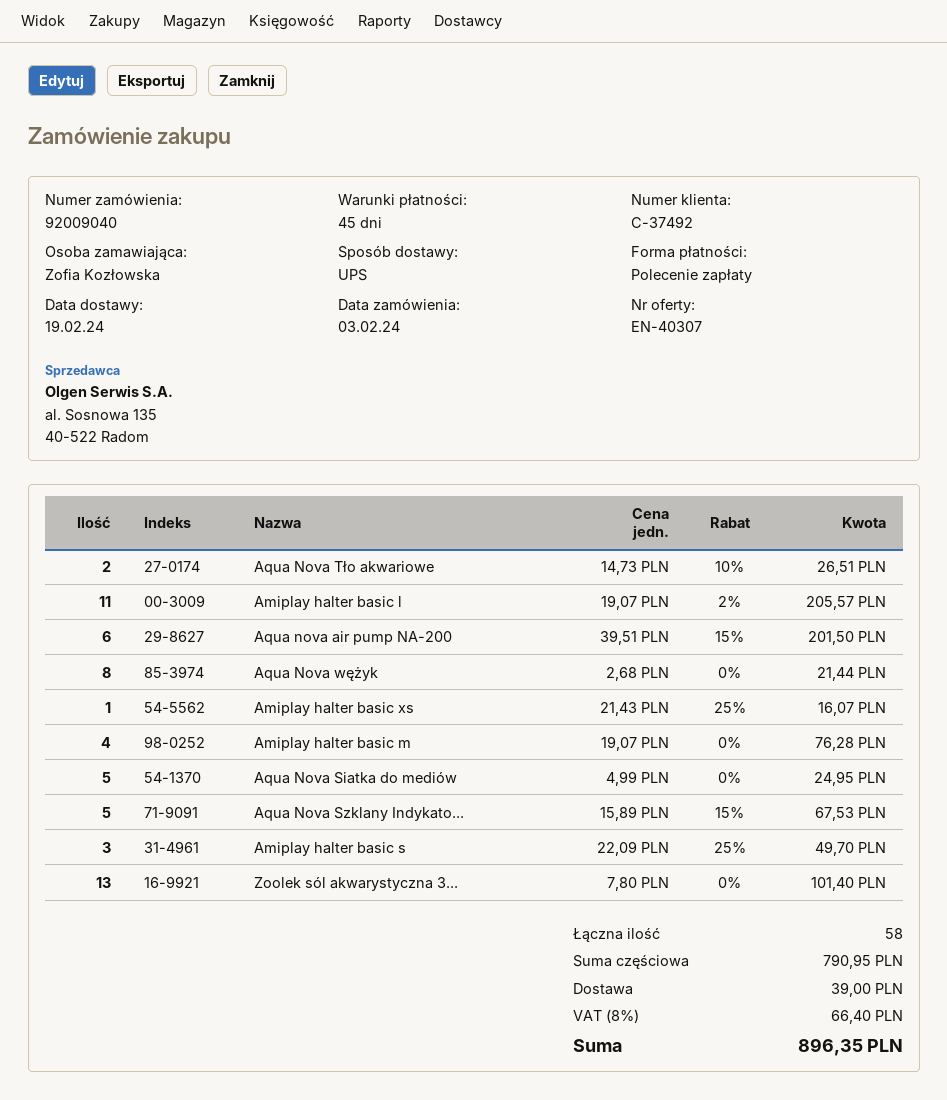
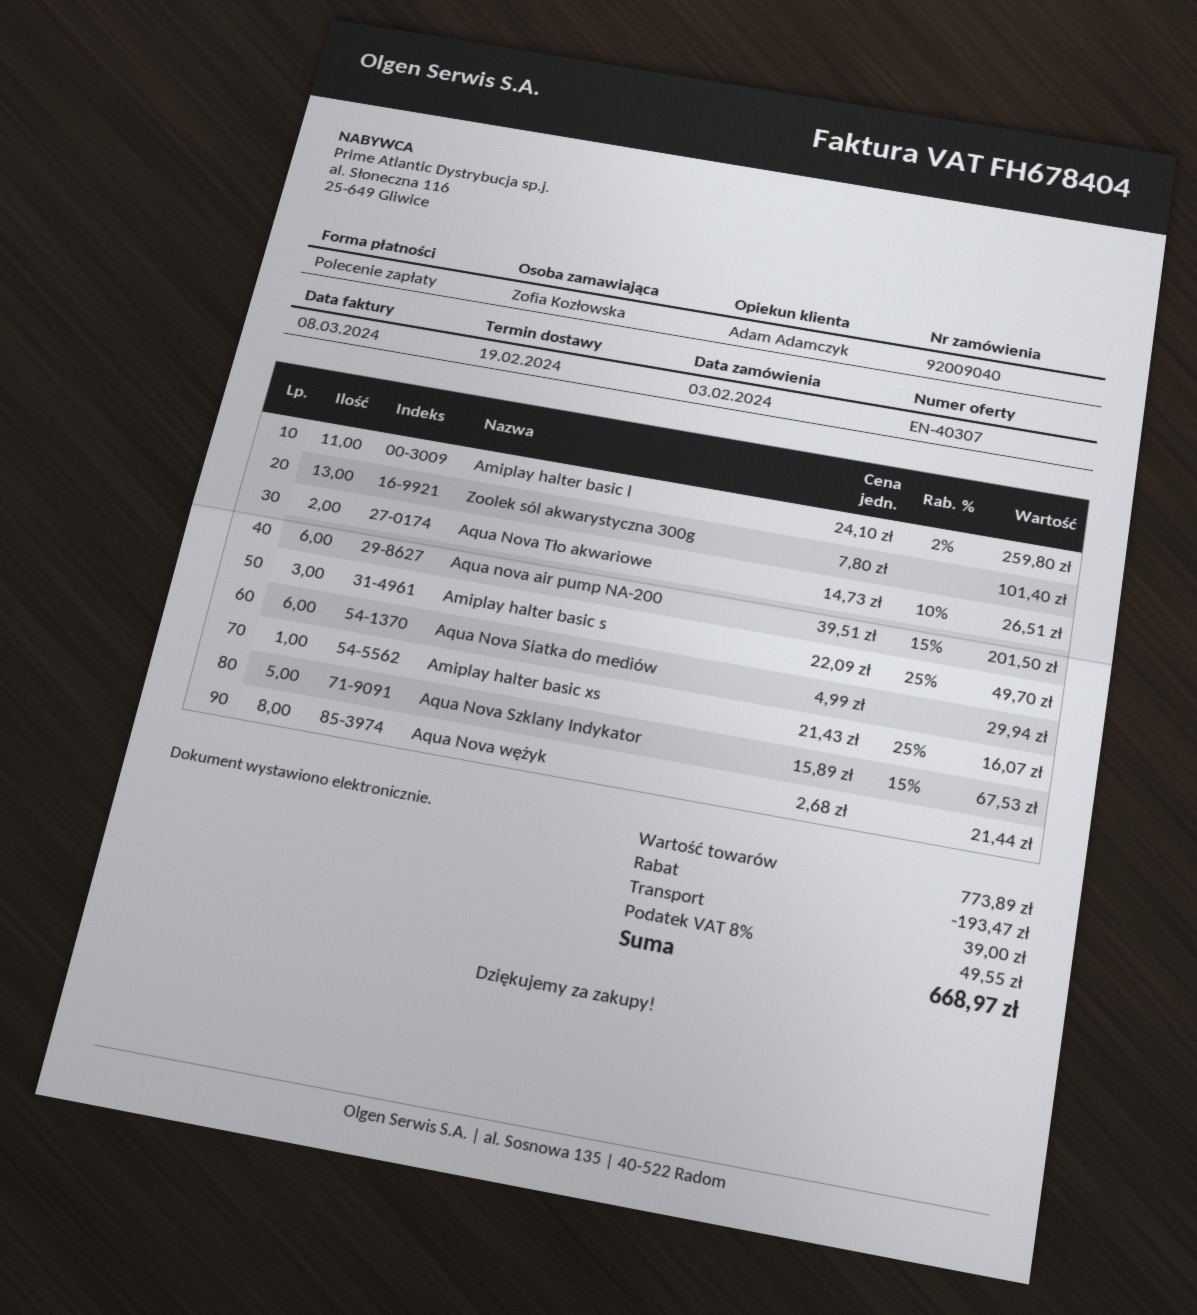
Amiplay halter basic l: 11 x 19.07 - 2% = 205.57 -> 11 x 24.10 - 2% = 259.80
Amiplay halter basic m: 4 x 19.07 = 76.28 -> none
Aqua Nova Siatka do mediów: 5 x 4.99 = 24.95 -> 6 x 4.99 = 29.94
subtotal: 790.95 -> 773.89
discount: none -> 193.47
tax: 8% = 66.40 -> 8% = 49.55
total: 896.35 -> 668.97

